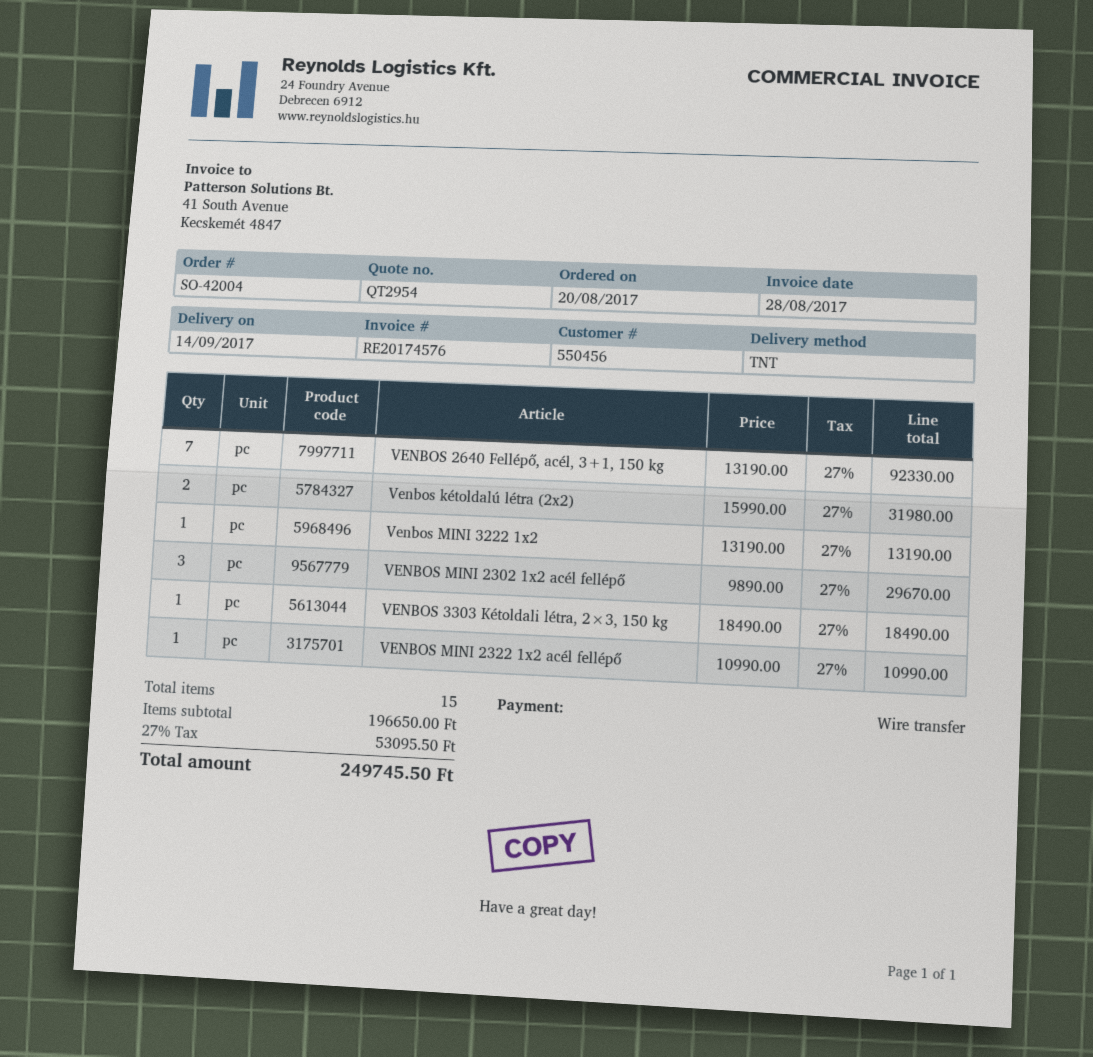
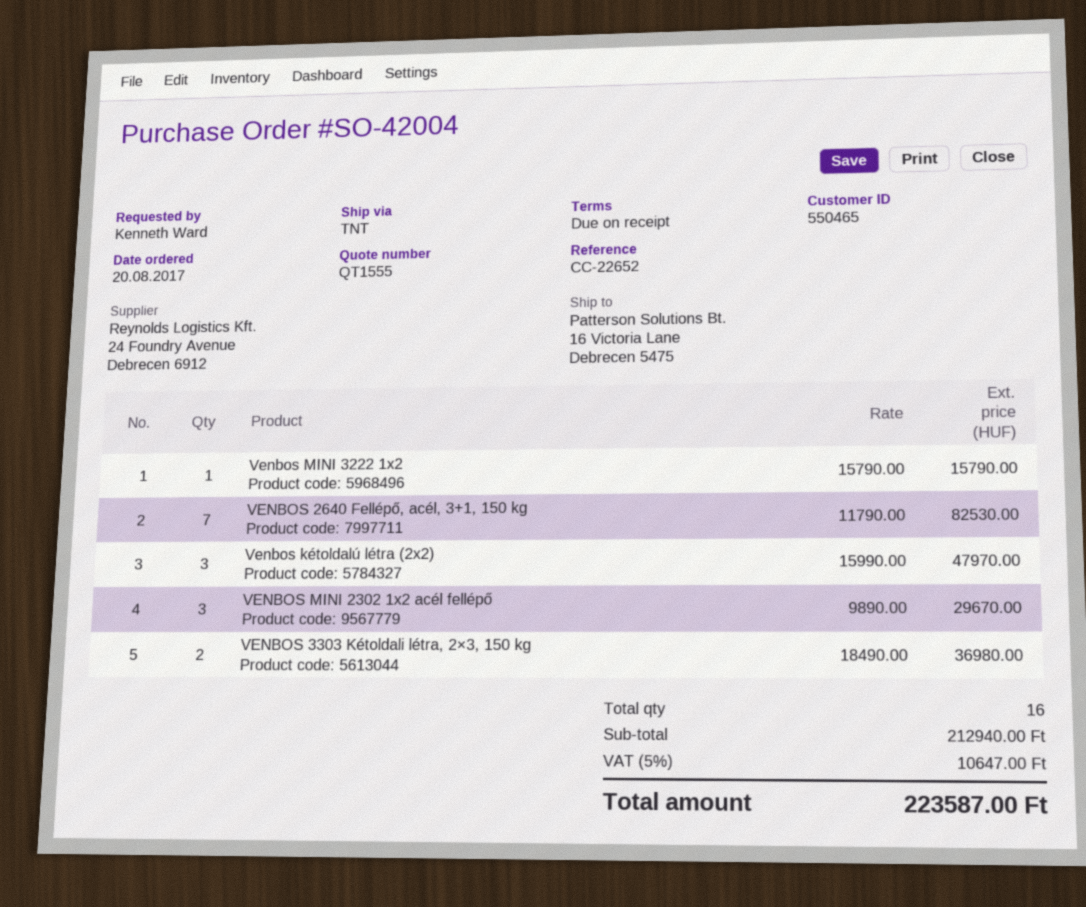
quote number: QT2954 -> QT1555
customer number: 550456 -> 550465
VENBOS 2640 Fellépő, acél, 3+1, 150 kg: 7 x 13190.00 = 92330.00 -> 7 x 11790.00 = 82530.00
Venbos kétoldalú létra (2x2): 2 x 15990.00 = 31980.00 -> 3 x 15990.00 = 47970.00
Venbos MINI 3222 1x2: 1 x 13190.00 = 13190.00 -> 1 x 15790.00 = 15790.00
VENBOS 3303 Kétoldali létra, 2×3, 150 kg: 1 x 18490.00 = 18490.00 -> 2 x 18490.00 = 36980.00
VENBOS MINI 2322 1x2 acél fellépő: 1 x 10990.00 = 10990.00 -> none
total quantity: 15 -> 16
subtotal: 196650.00 -> 212940.00
tax: 27% = 53095.50 -> 5% = 10647.00
total: 249745.50 -> 223587.00

